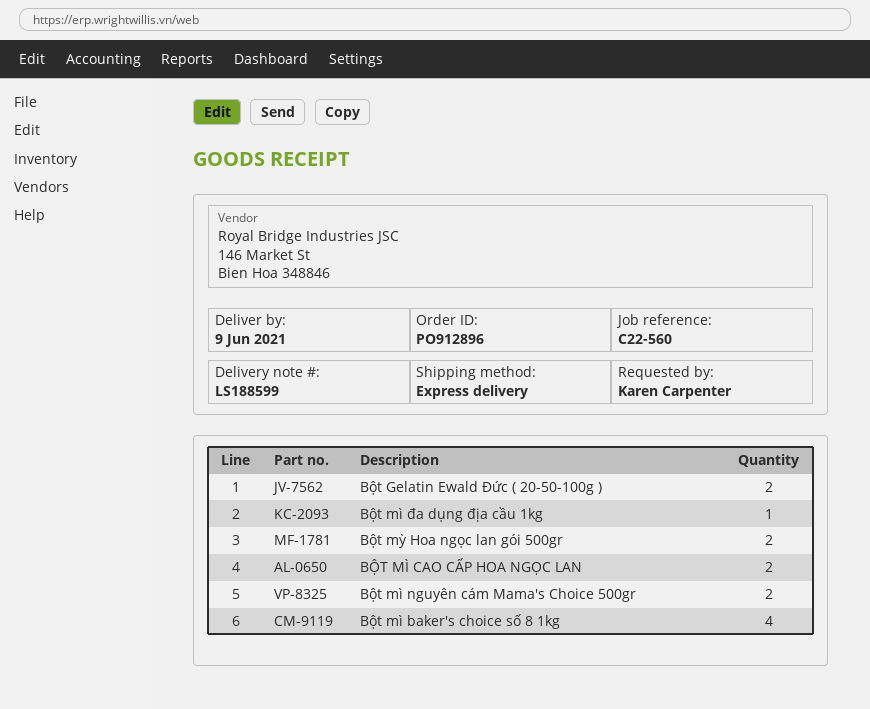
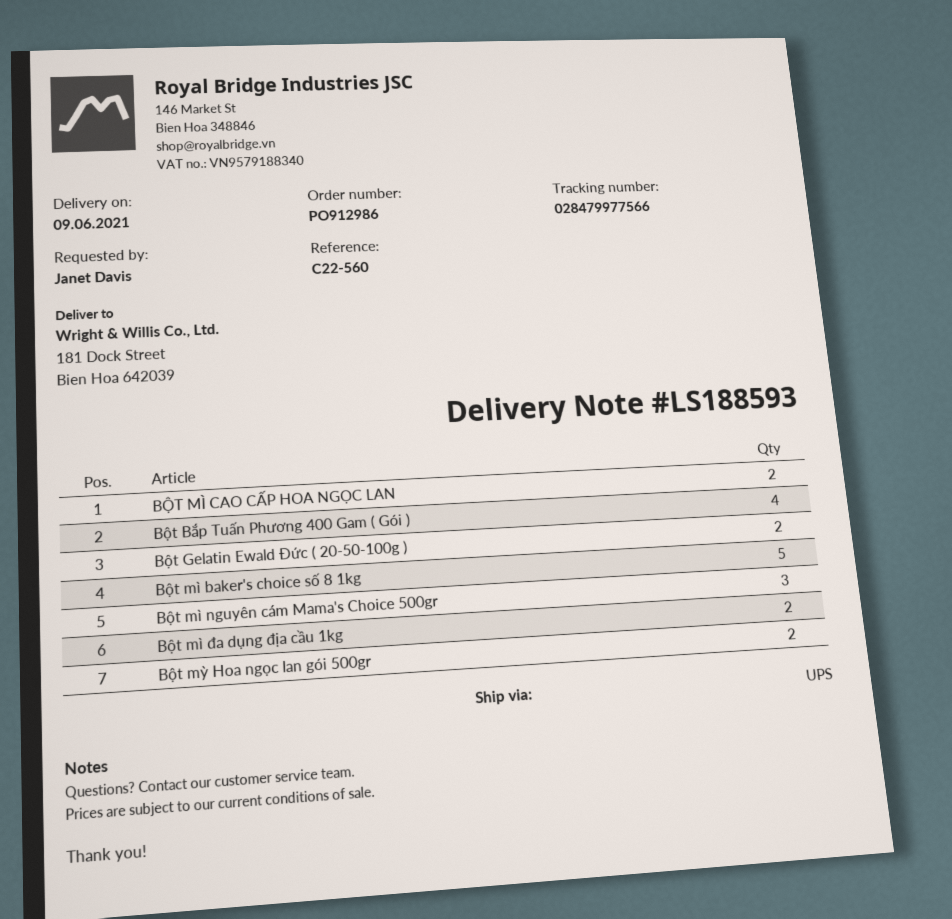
order number: PO912896 -> PO912986
delivery note number: LS188599 -> LS188593
ordered by: Karen Carpenter -> Janet Davis
shipping method: express -> UPS
Bột mì đa dụng địa cầu 1kg: 1 -> 2
Bột mì nguyên cám Mama's Choice 500gr: 2 -> 3
Bột mì baker's choice số 8 1kg: 4 -> 5
Bột Bắp Tuấn Phương 400 Gam ( Gói ): none -> 4

